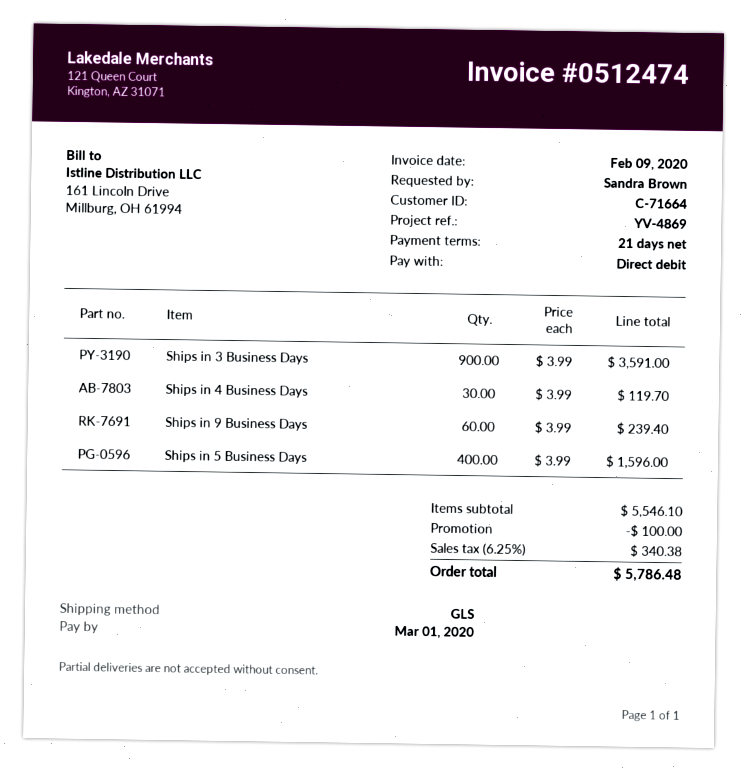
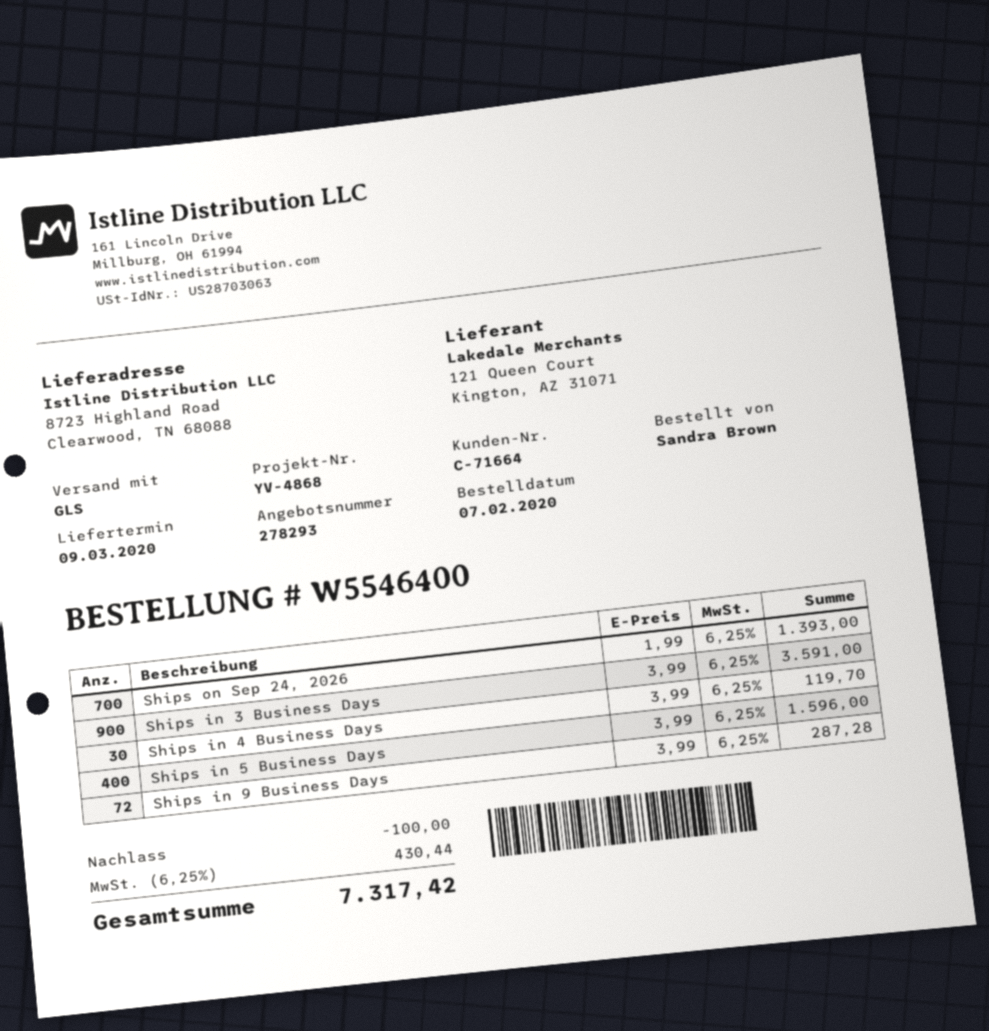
reference: YV-4869 -> YV-4868
Ships in 9 Business Days: 60 x 3.99 = 239.40 -> 72 x 3.99 = 287.28
Ships on Sep 24, 2026: none -> 700 x 1.99 = 1393.00
tax: 6.25% = 340.38 -> 6.25% = 430.44
total: 5786.48 -> 7317.42

